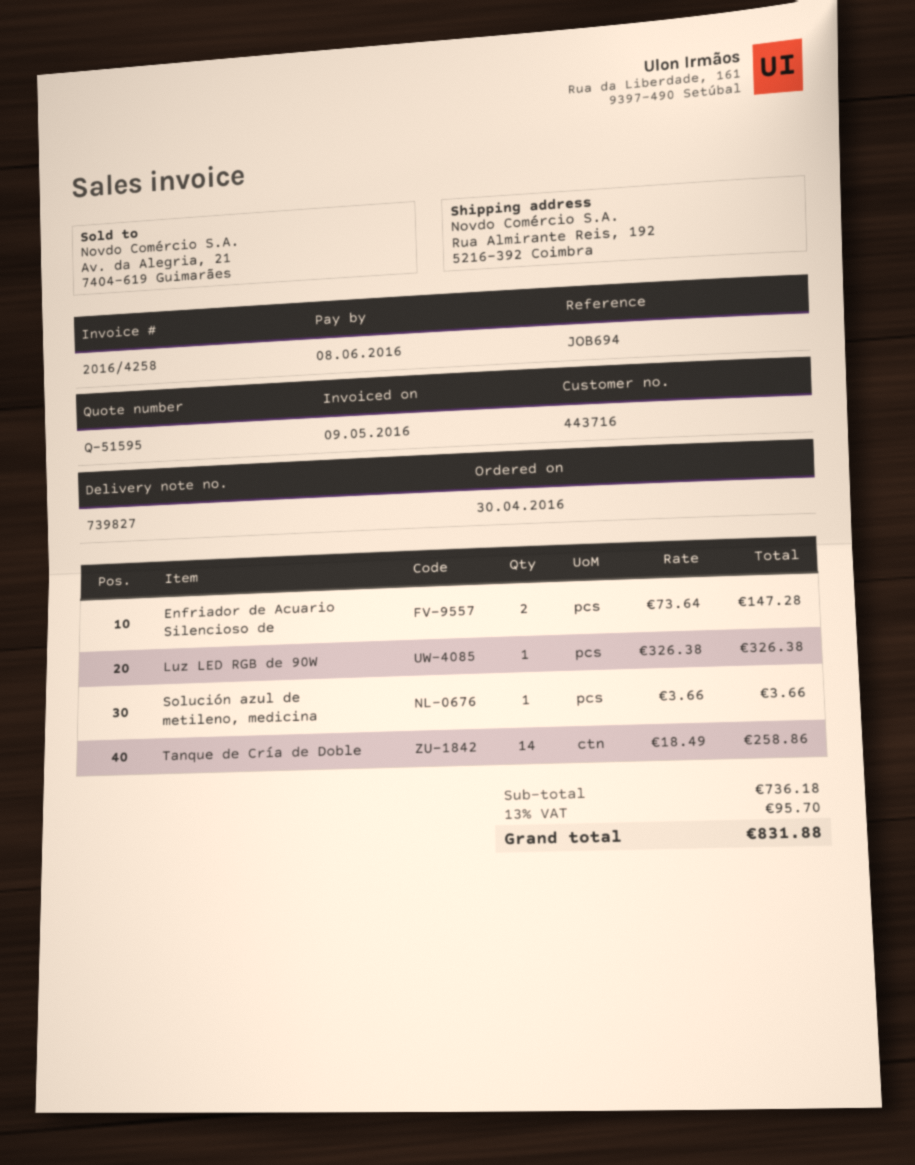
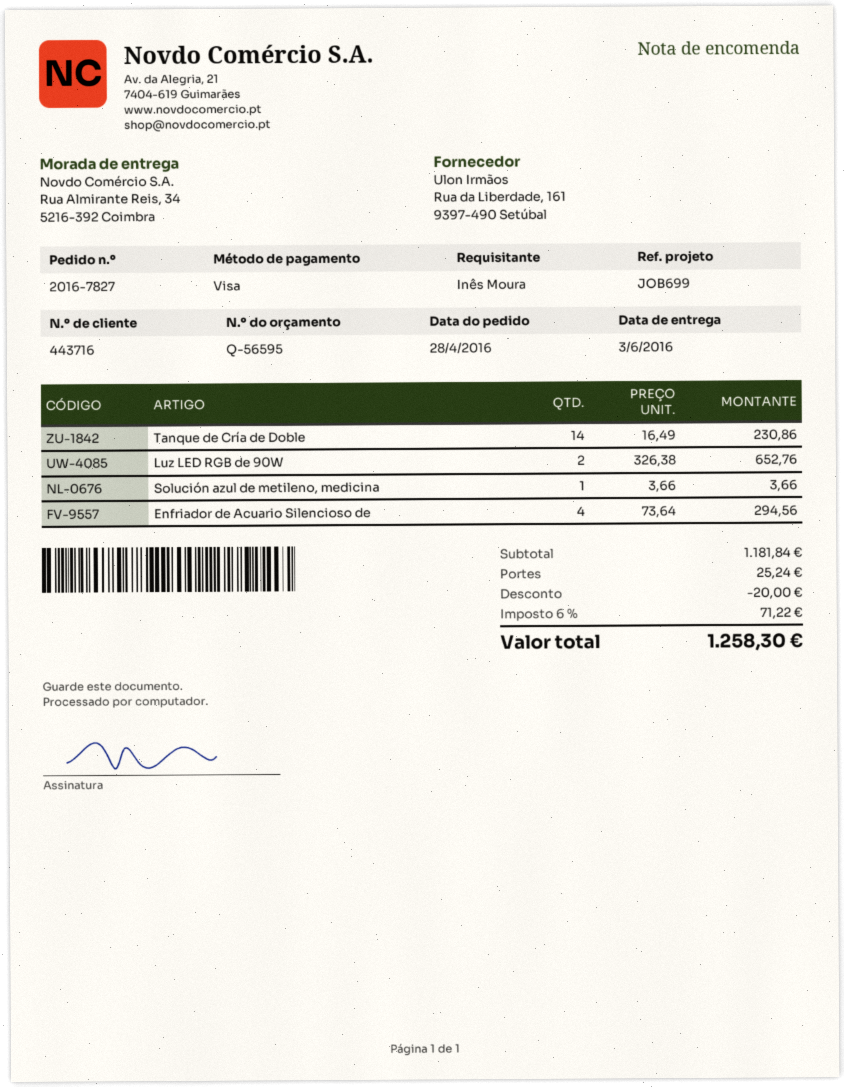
quote number: Q-51595 -> Q-56595
order date: 2016-04-30 -> 2016-04-28
reference: JOB694 -> JOB699
ship to: Rua Almirante Reis, 192, 5216-392 Coimbra -> Rua Almirante Reis, 34, 5216-392 Coimbra
Enfriador de Acuario Silencioso de: 2 x 73.64 = 147.28 -> 4 x 73.64 = 294.56
Luz LED RGB de 90W: 1 x 326.38 = 326.38 -> 2 x 326.38 = 652.76
Tanque de Cría de Doble: 14 x 18.49 = 258.86 -> 14 x 16.49 = 230.86
subtotal: 736.18 -> 1181.84
discount: none -> 20.00
shipping: none -> 25.24
tax: 13% = 95.70 -> 6% = 71.22
total: 831.88 -> 1258.30

